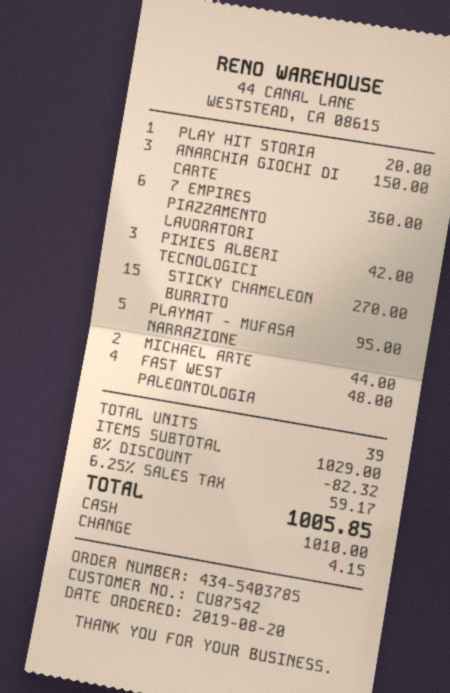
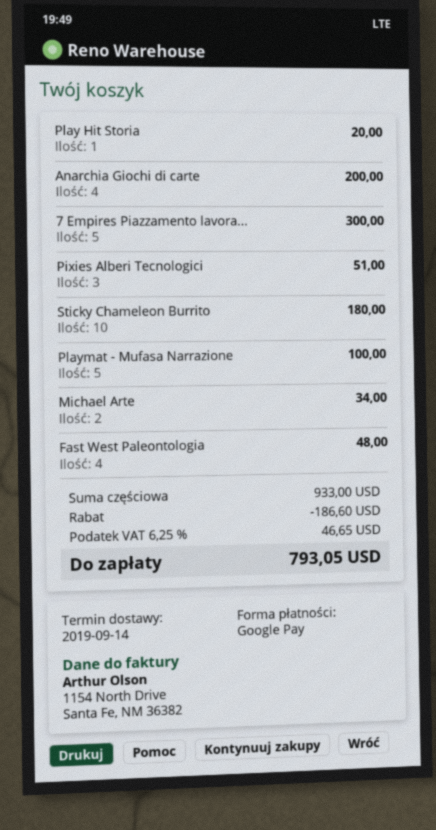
payment method: cash -> Google Pay
ANARCHIA GIOCHI DI CARTE: 3 for 150.00 -> 4 for 200.00
7 EMPIRES PIAZZAMENTO LAVORATORI: 6 for 360.00 -> 5 for 300.00
PIXIES ALBERI TECNOLOGICI: 3 for 42.00 -> 3 for 51.00
STICKY CHAMELEON BURRITO: 15 for 270.00 -> 10 for 180.00
PLAYMAT - MUFASA NARRAZIONE: 5 for 95.00 -> 5 for 100.00
MICHAEL ARTE: 2 for 44.00 -> 2 for 34.00
subtotal: 1029.00 -> 933.00
discount: 82.32 -> 186.60
tax: 6.25% = 59.17 -> 6.25% = 46.65
total: 1005.85 -> 793.05

